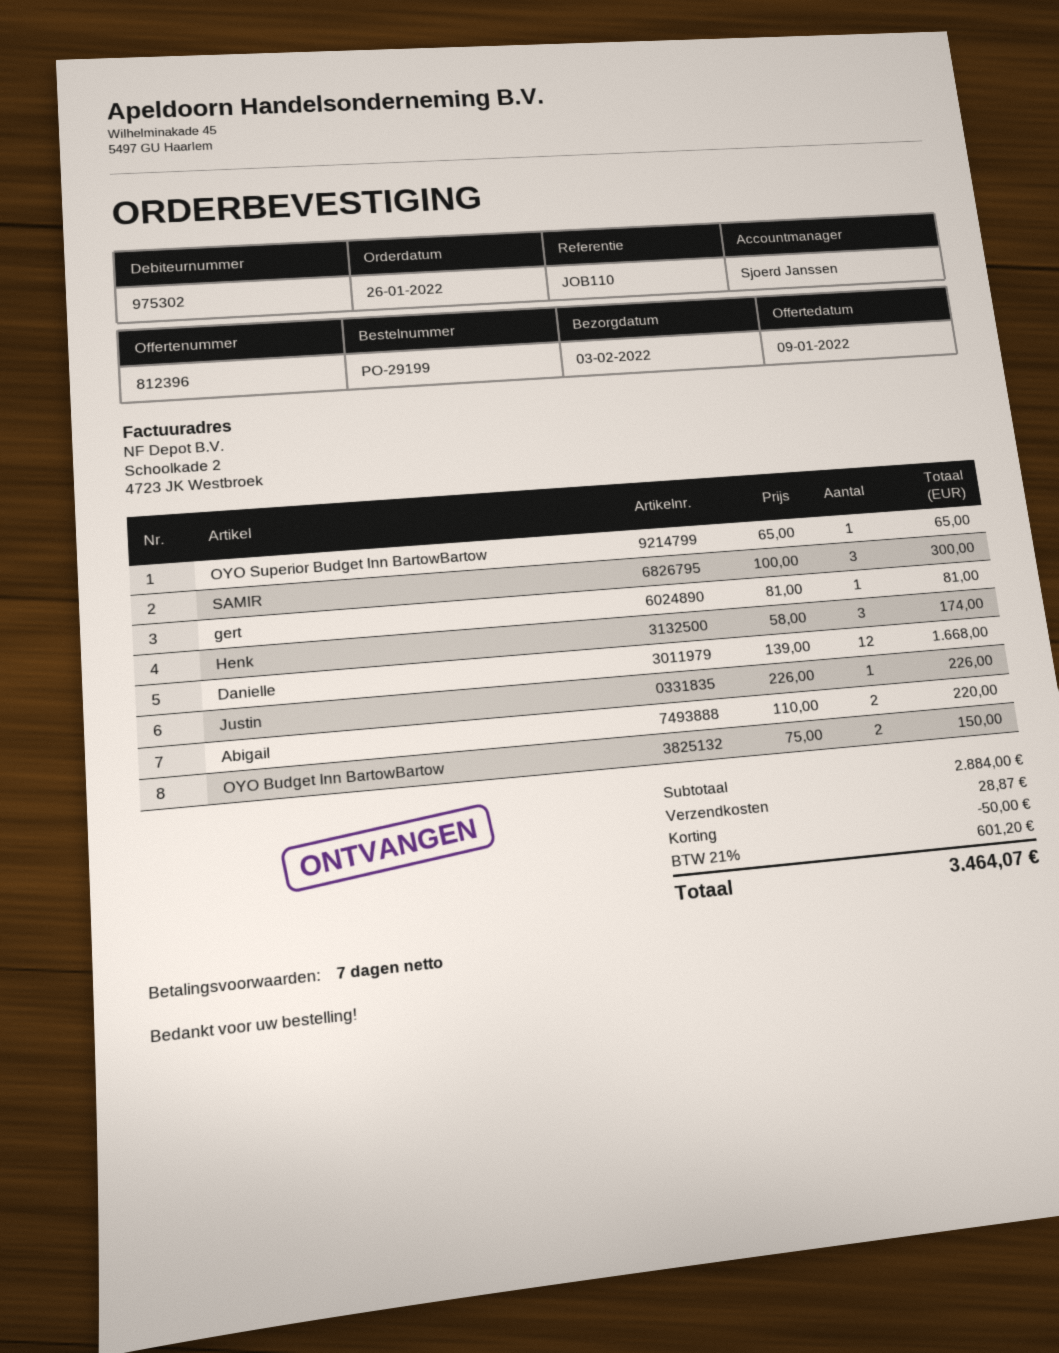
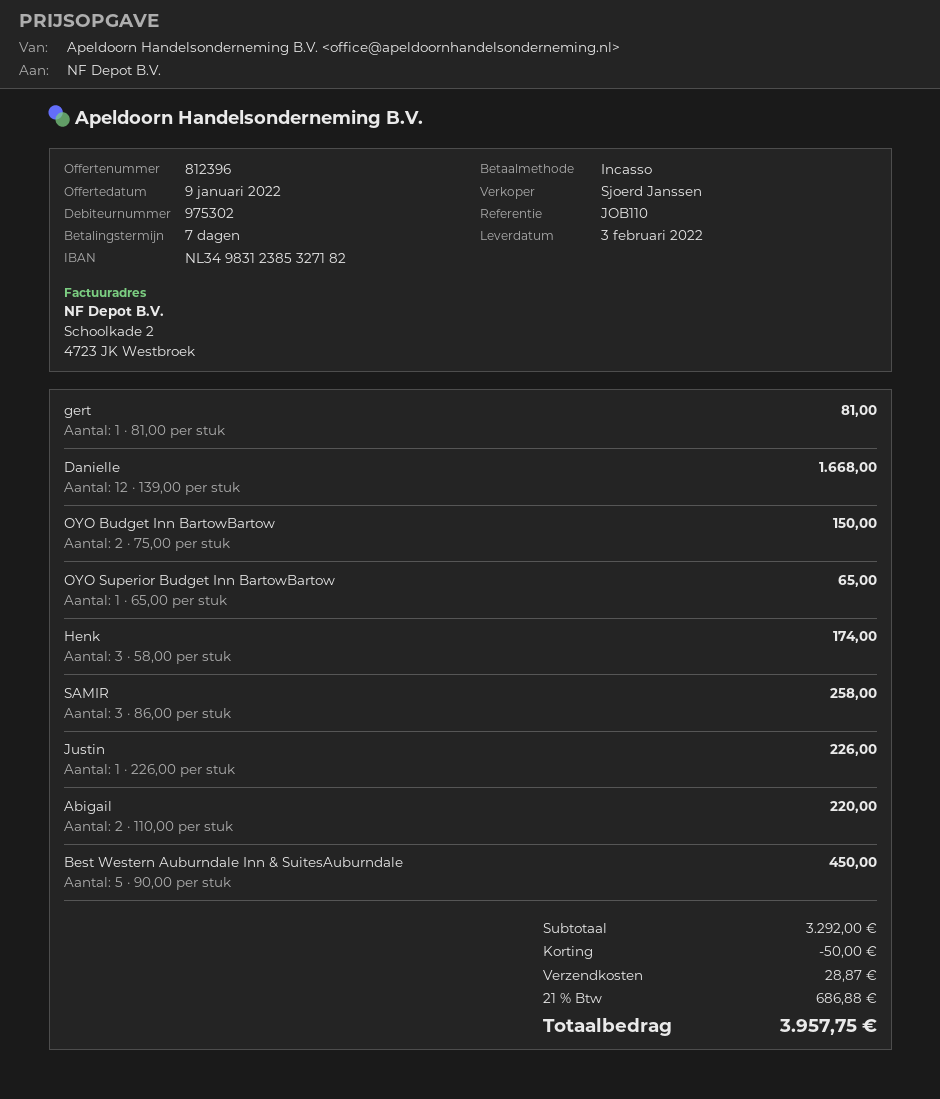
SAMIR: 3 x 100.00 = 300.00 -> 3 x 86.00 = 258.00
Best Western Auburndale Inn & SuitesAuburndale: none -> 5 x 90.00 = 450.00
subtotal: 2884.00 -> 3292.00
tax: 21% = 601.20 -> 21% = 686.88
total: 3464.07 -> 3957.75

